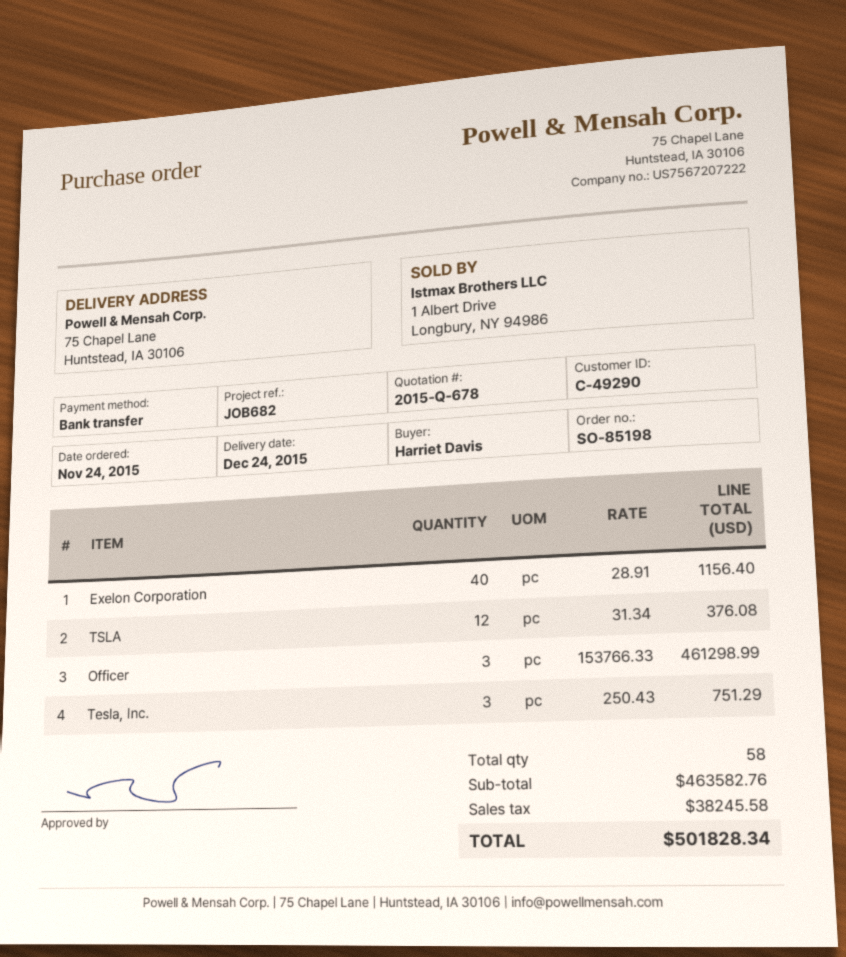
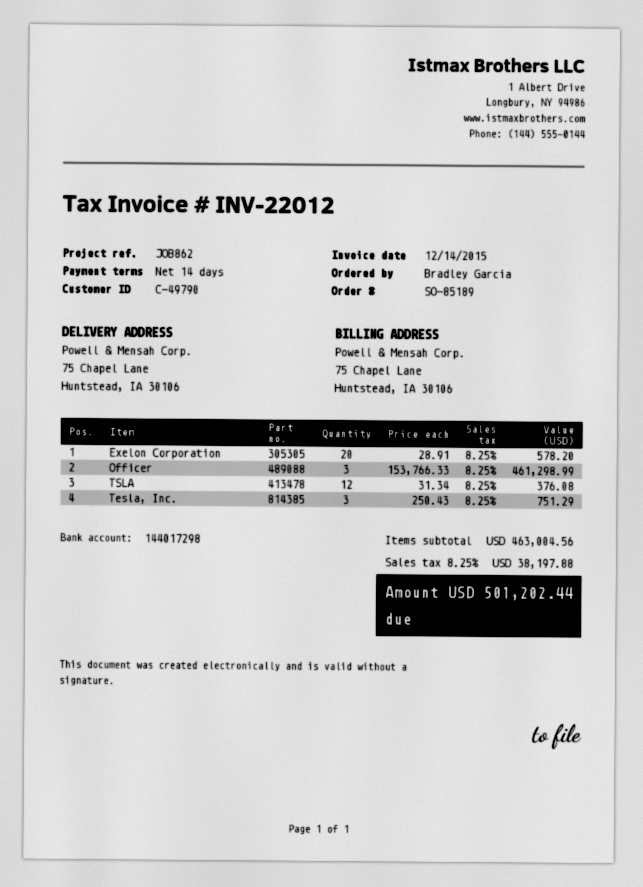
order number: SO-85198 -> SO-85189
customer number: C-49290 -> C-49790
reference: JOB682 -> JOB862
ordered by: Harriet Davis -> Bradley Garcia
Exelon Corporation: 40 x 28.91 = 1156.40 -> 20 x 28.91 = 578.20
subtotal: 463582.76 -> 463004.56
tax: 38245.58 -> 38197.88
total: 501828.34 -> 501202.44

